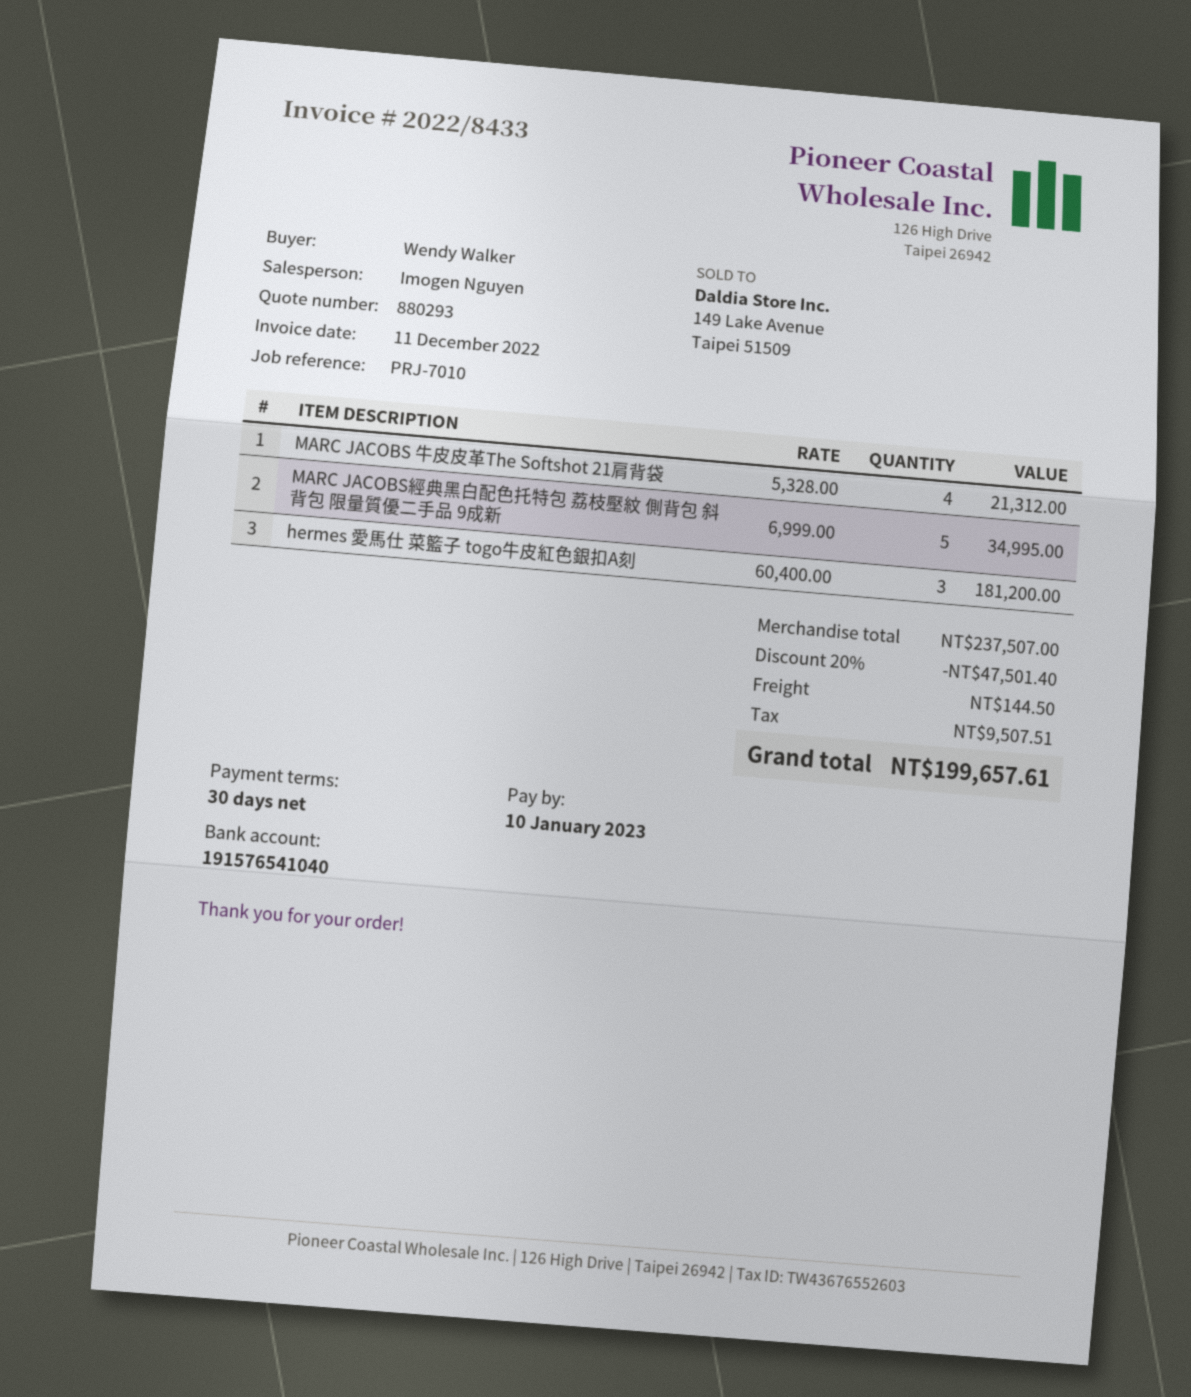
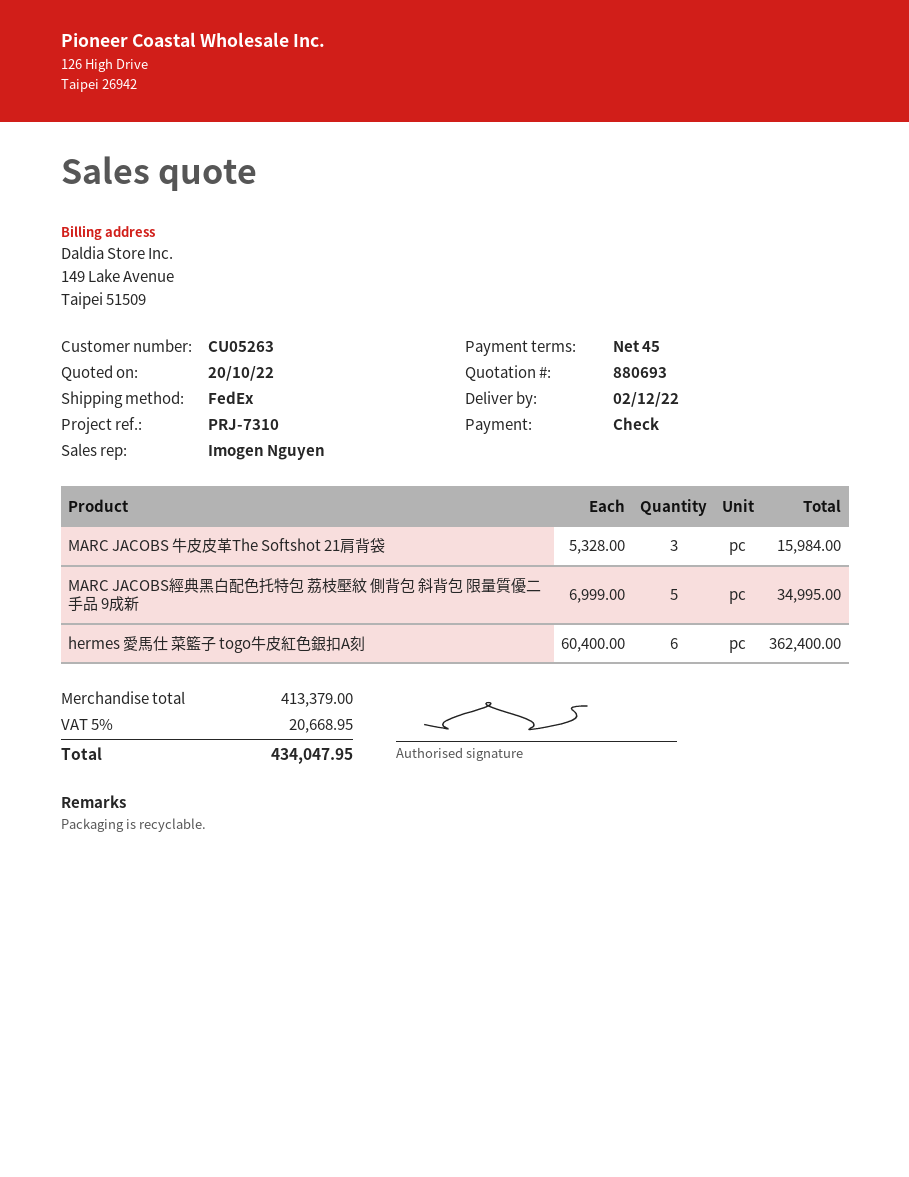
quote number: 880293 -> 880693
payment terms: 30 days -> 45 days
reference: PRJ-7010 -> PRJ-7310
MARC JACOBS 牛皮皮革The Softshot 21肩背袋: 4 x 5328.00 = 21312.00 -> 3 x 5328.00 = 15984.00
hermes 愛馬仕 菜籃子 togo牛皮紅色銀扣A刻: 3 x 60400.00 = 181200.00 -> 6 x 60400.00 = 362400.00
subtotal: 237507.00 -> 413379.00
discount: 20% = 47501.40 -> none
shipping: 144.50 -> none
tax: 9507.51 -> 20668.95
total: 199657.61 -> 434047.95

